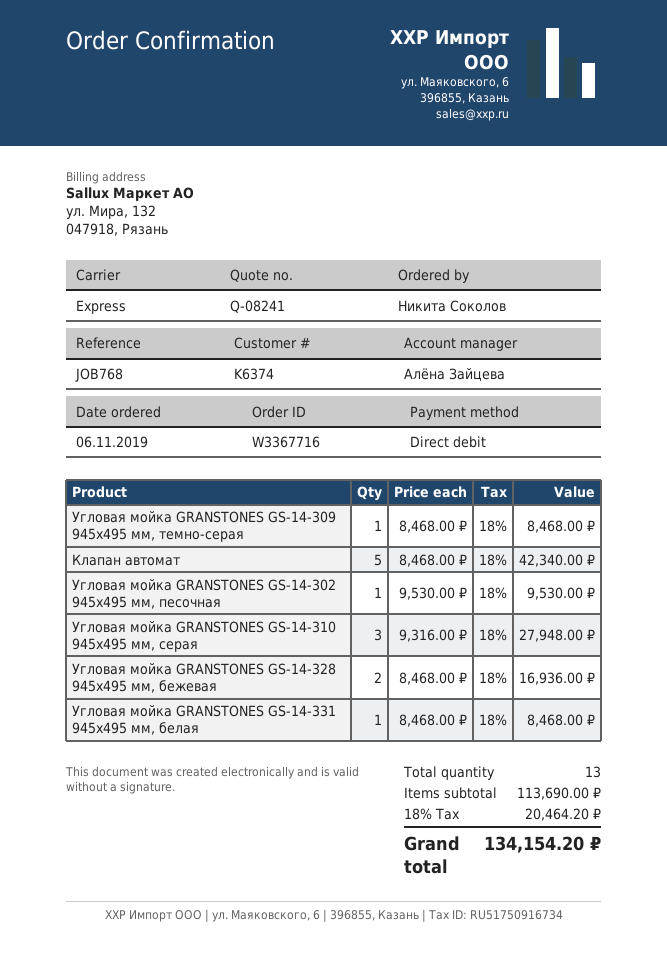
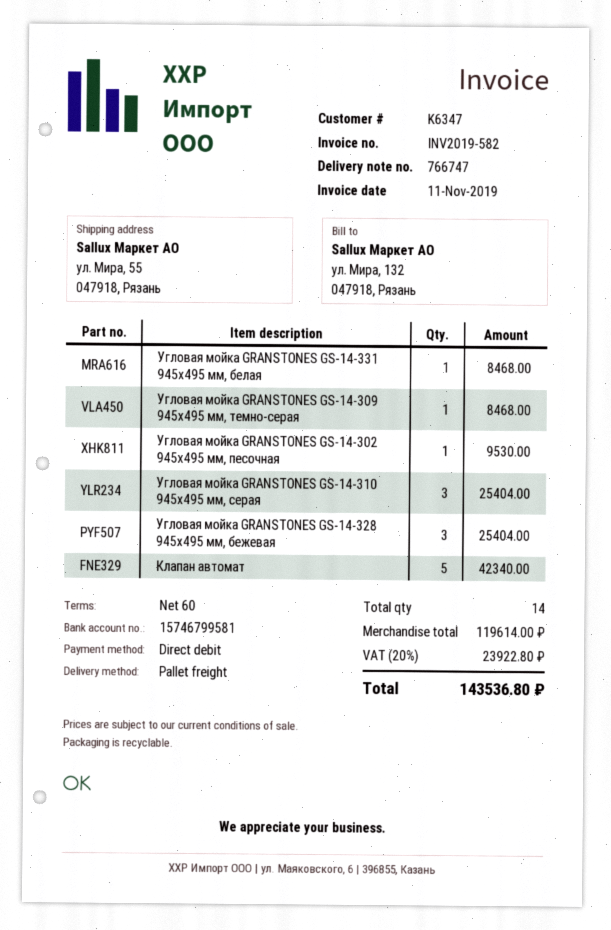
customer number: K6374 -> K6347
shipping method: express -> pallet freight
Угловая мойка GRANSTONES GS-14-310 945x495 мм, серая: 3 for 27948.00 -> 3 for 25404.00
Угловая мойка GRANSTONES GS-14-328 945x495 мм, бежевая: 2 for 16936.00 -> 3 for 25404.00
total quantity: 13 -> 14
subtotal: 113690.00 -> 119614.00
tax: 18% = 20464.20 -> 20% = 23922.80
total: 134154.20 -> 143536.80

